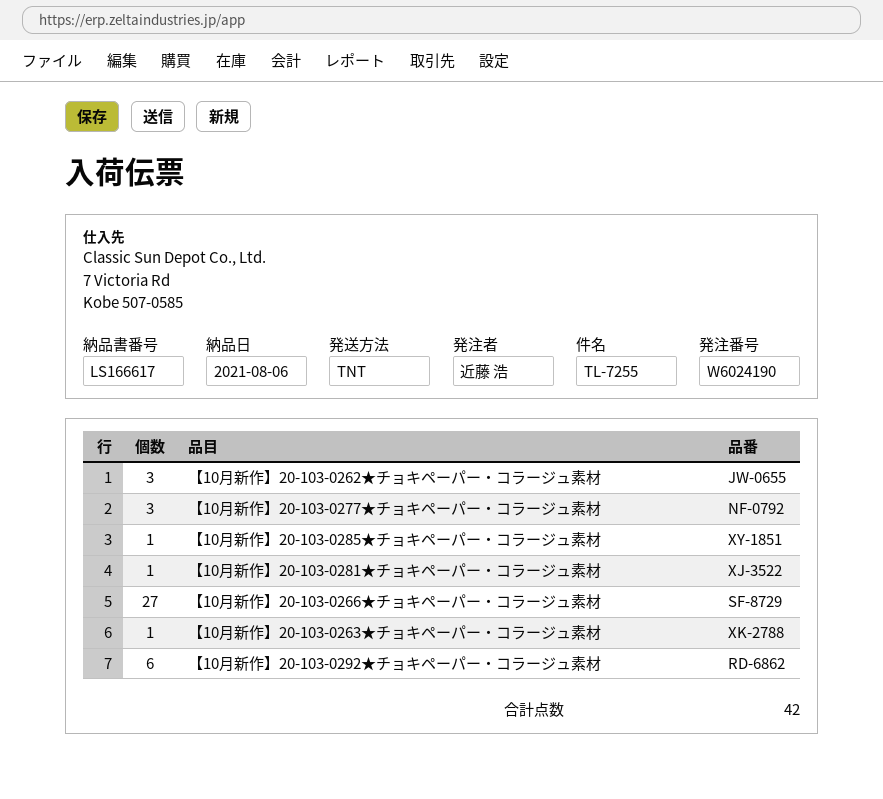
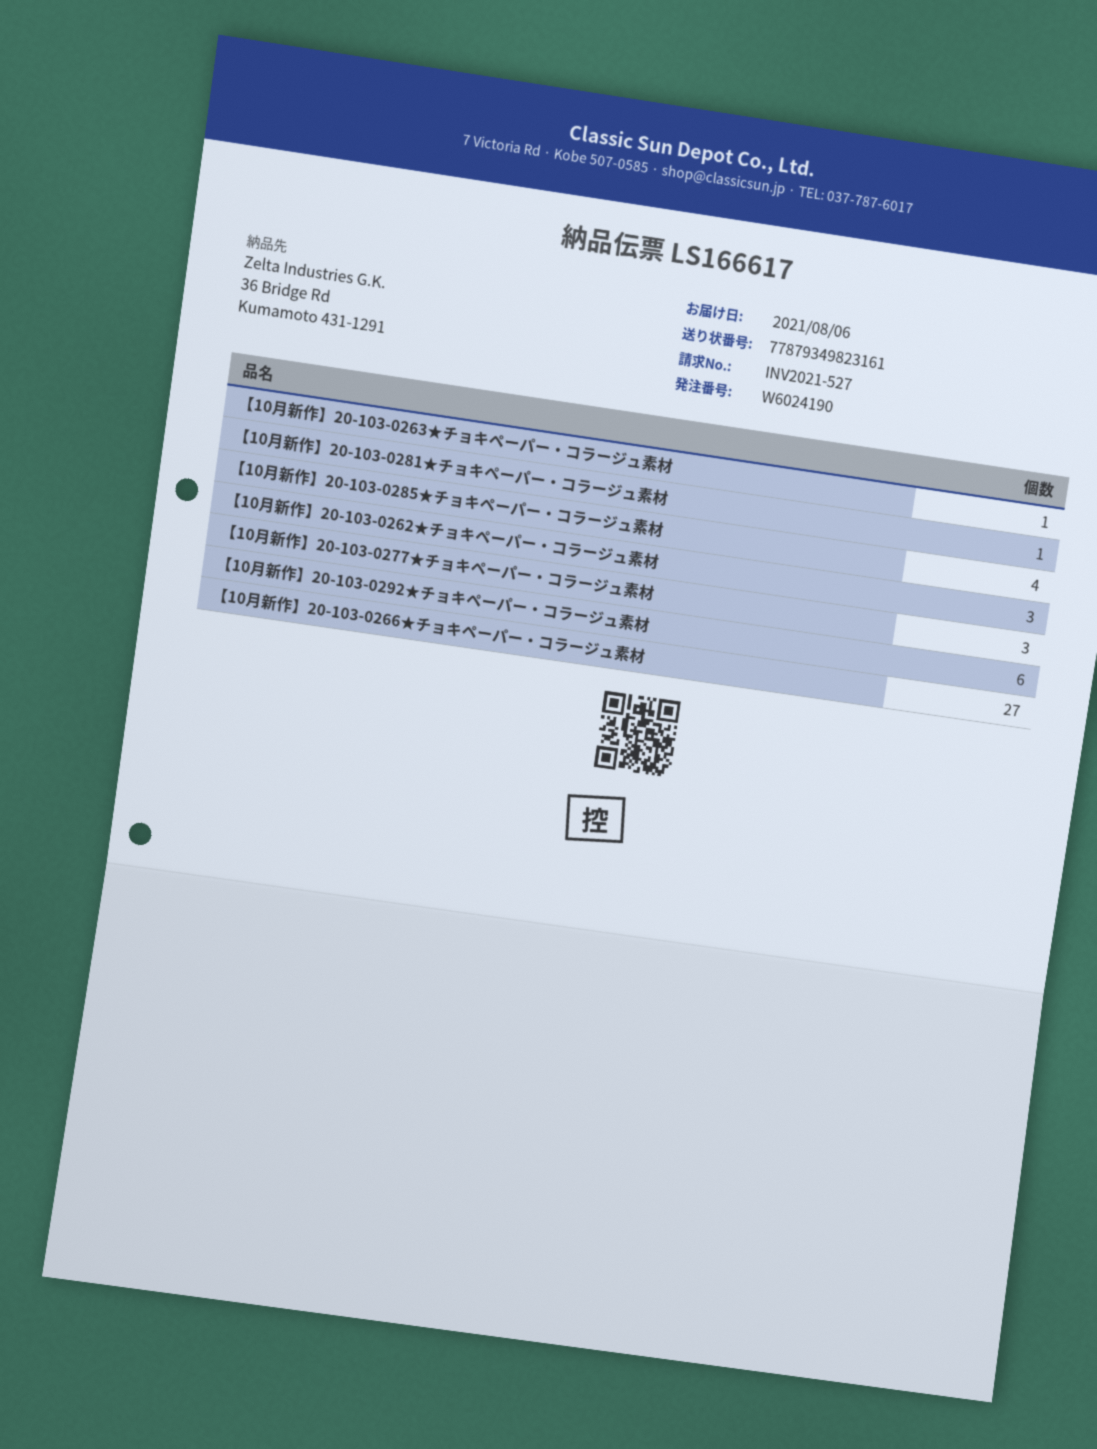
【10月新作】20-103-0285★チョキペーパー・コラージュ素材: 1 -> 4

